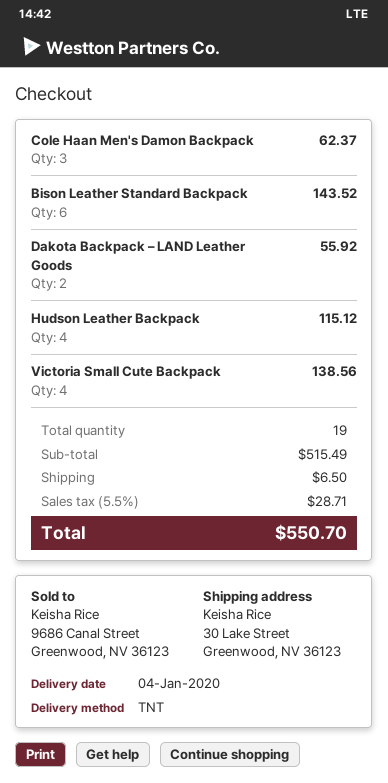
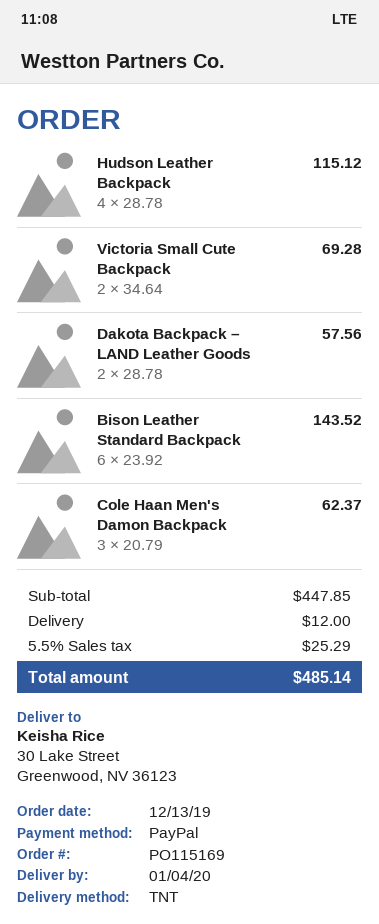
Dakota Backpack – LAND Leather Goods: 2 for 55.92 -> 2 for 57.56
Victoria Small Cute Backpack: 4 for 138.56 -> 2 for 69.28
subtotal: 515.49 -> 447.85
shipping: 6.50 -> 12.00
tax: 5.5% = 28.71 -> 5.5% = 25.29
total: 550.70 -> 485.14

